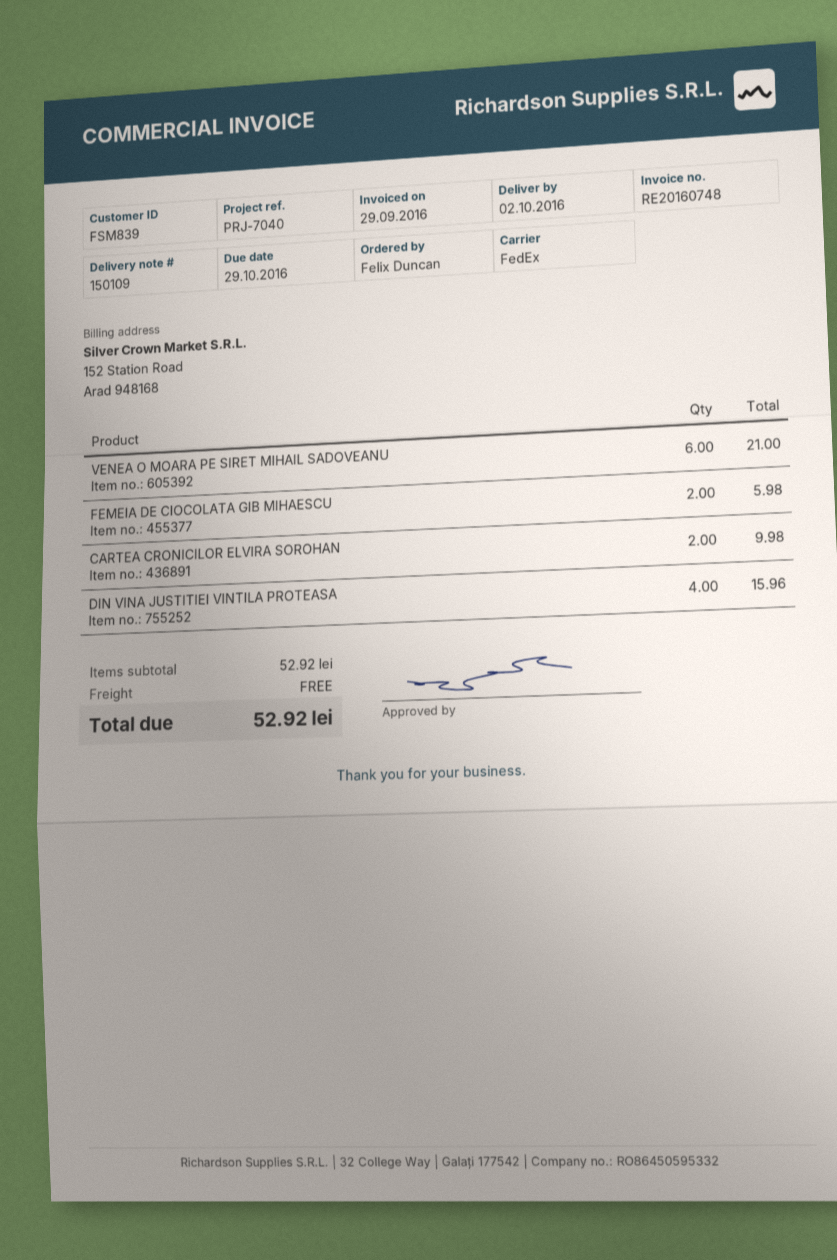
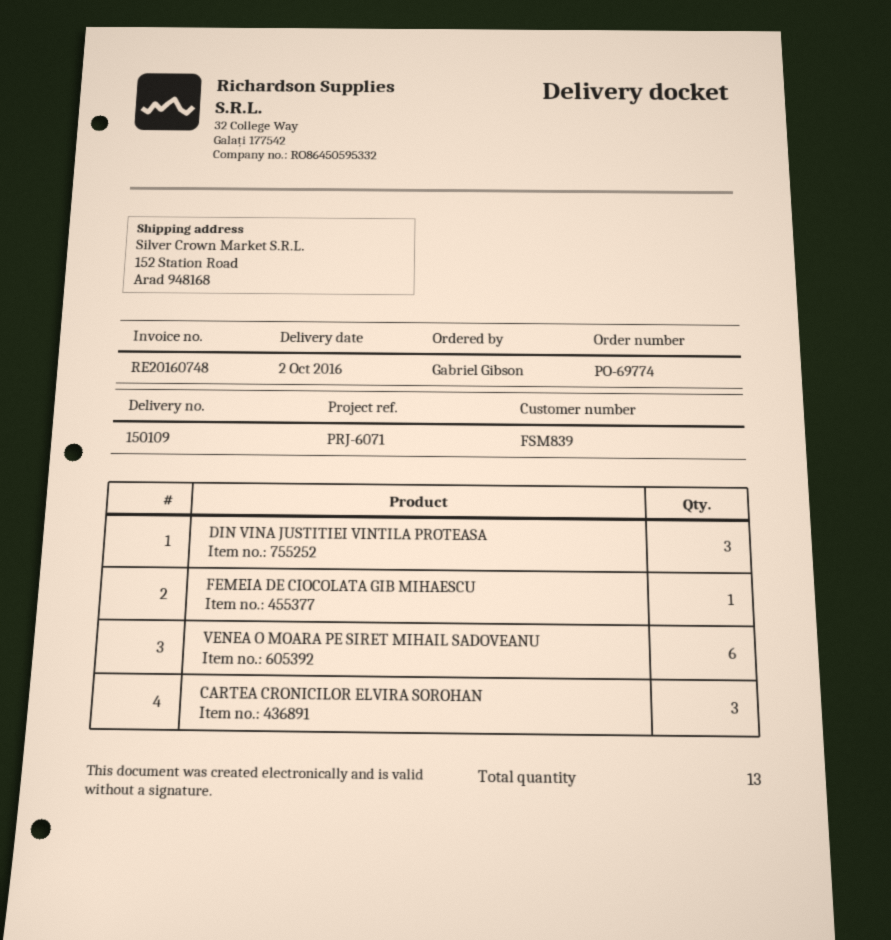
reference: PRJ-7040 -> PRJ-6071
ordered by: Felix Duncan -> Gabriel Gibson
FEMEIA DE CIOCOLATA GIB MIHAESCU: 2 -> 1
CARTEA CRONICILOR ELVIRA SOROHAN: 2 -> 3
DIN VINA JUSTITIEI VINTILA PROTEASA: 4 -> 3

